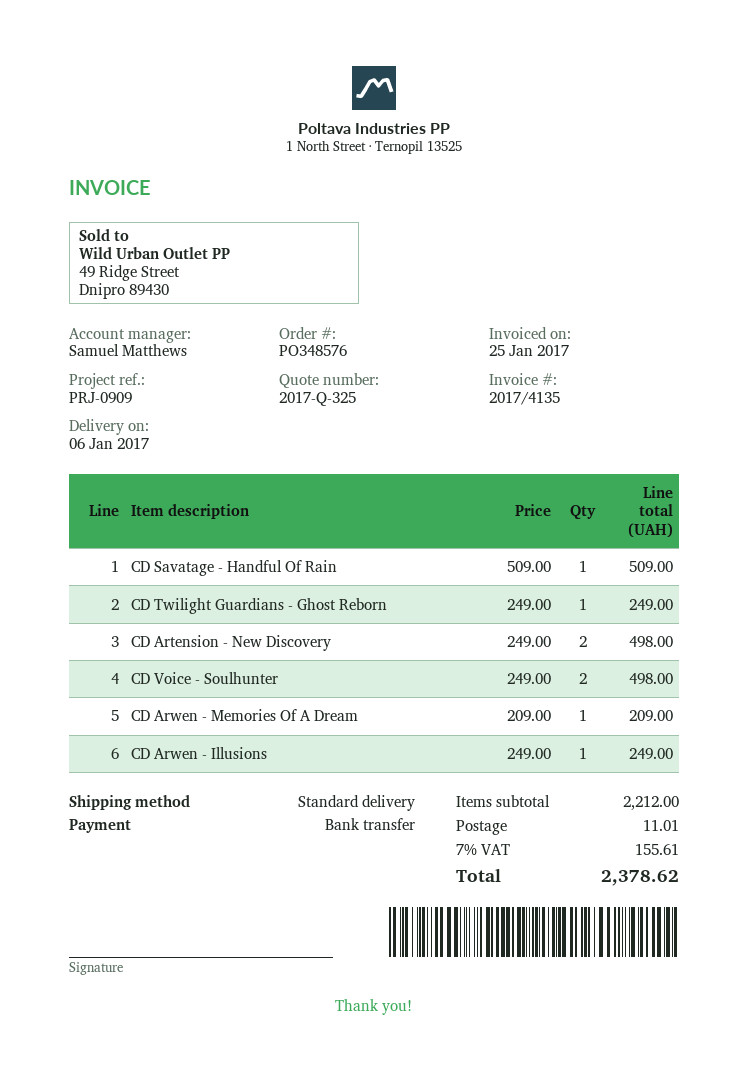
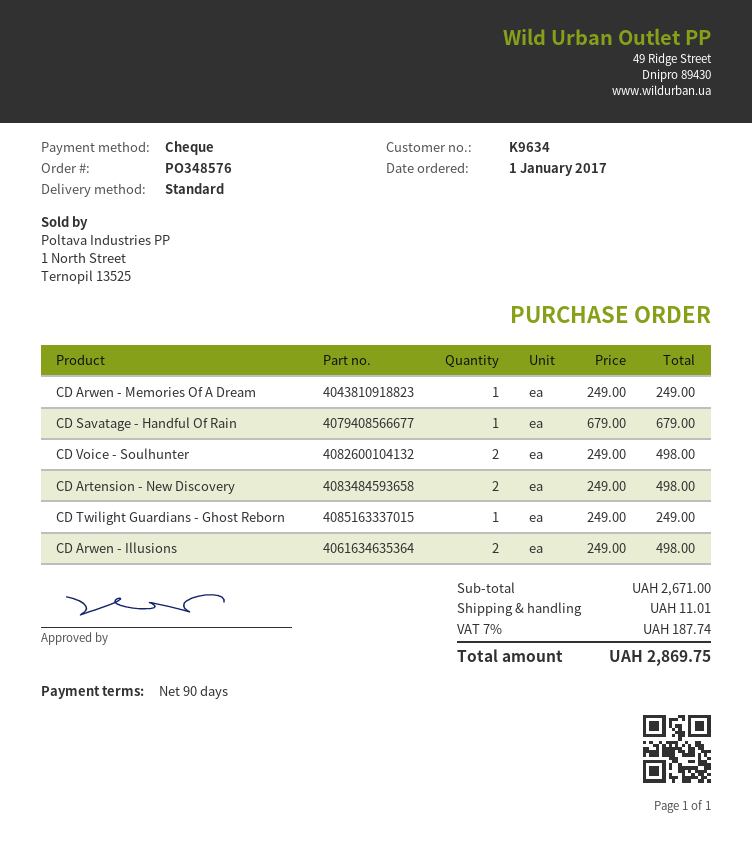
payment method: bank transfer -> cheque
CD Savatage - Handful Of Rain: 1 x 509.00 = 509.00 -> 1 x 679.00 = 679.00
CD Arwen - Memories Of A Dream: 1 x 209.00 = 209.00 -> 1 x 249.00 = 249.00
CD Arwen - Illusions: 1 x 249.00 = 249.00 -> 2 x 249.00 = 498.00
subtotal: 2212.00 -> 2671.00
tax: 7% = 155.61 -> 7% = 187.74
total: 2378.62 -> 2869.75

